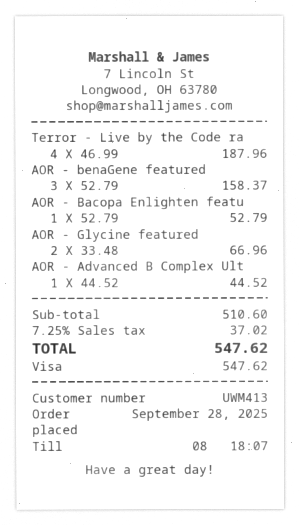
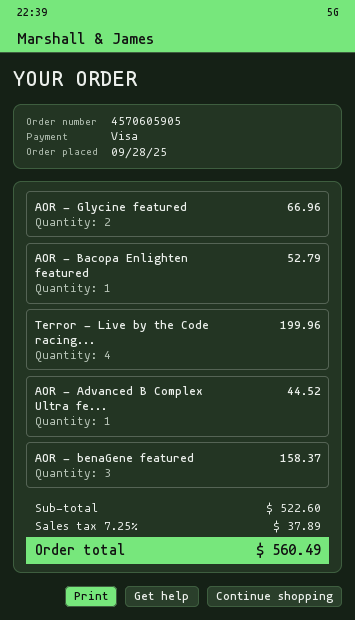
Terror - Live by the Code ra: 4 for 187.96 -> 4 for 199.96
subtotal: 510.60 -> 522.60
tax: 7.25% = 37.02 -> 7.25% = 37.89
total: 547.62 -> 560.49

